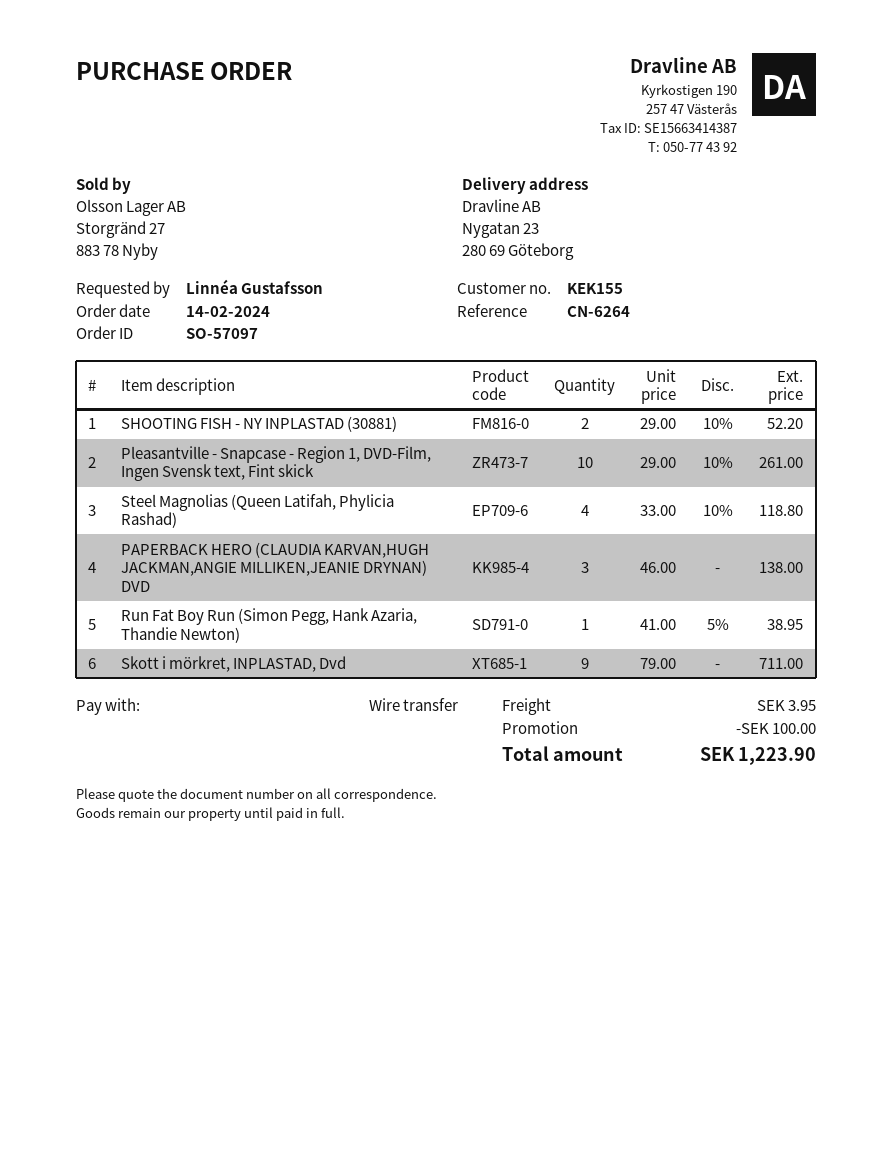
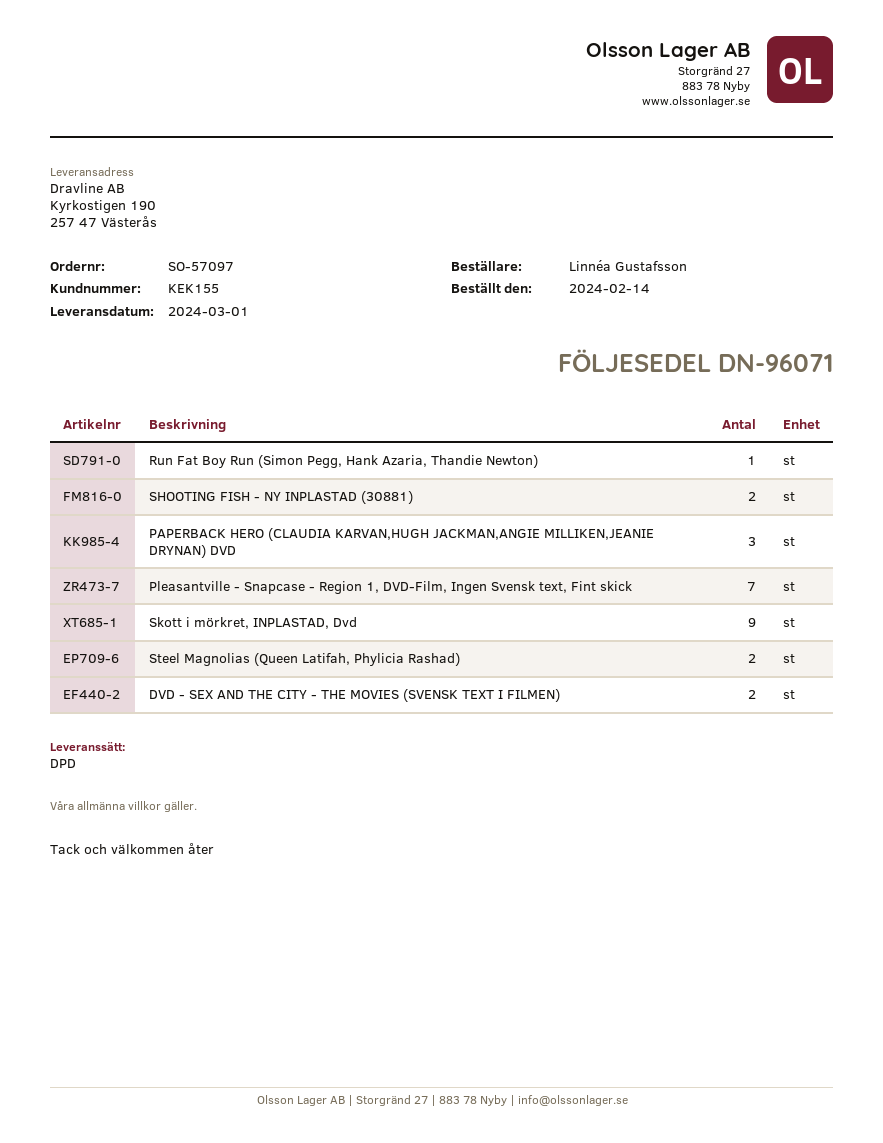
ship to: Nygatan 23, 280 69 Göteborg -> Kyrkostigen 190, 257 47 Västerås
Pleasantville - Snapcase - Region 1, DVD-Film, Ingen Svensk text, Fint skick: 10 -> 7
Steel Magnolias (Queen Latifah, Phylicia Rashad): 4 -> 2
DVD - SEX AND THE CITY - THE MOVIES (SVENSK TEXT I FILMEN): none -> 2

